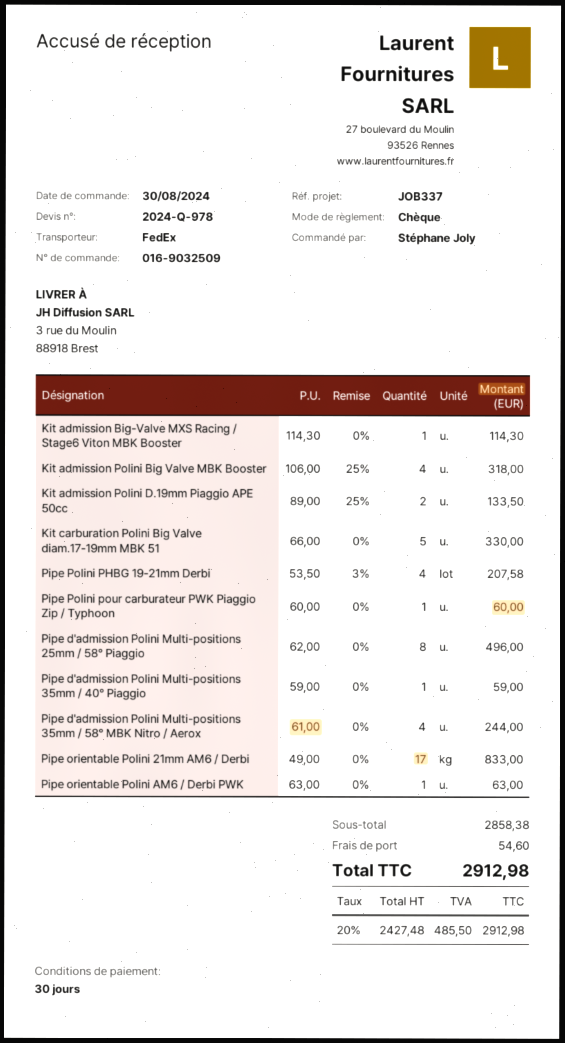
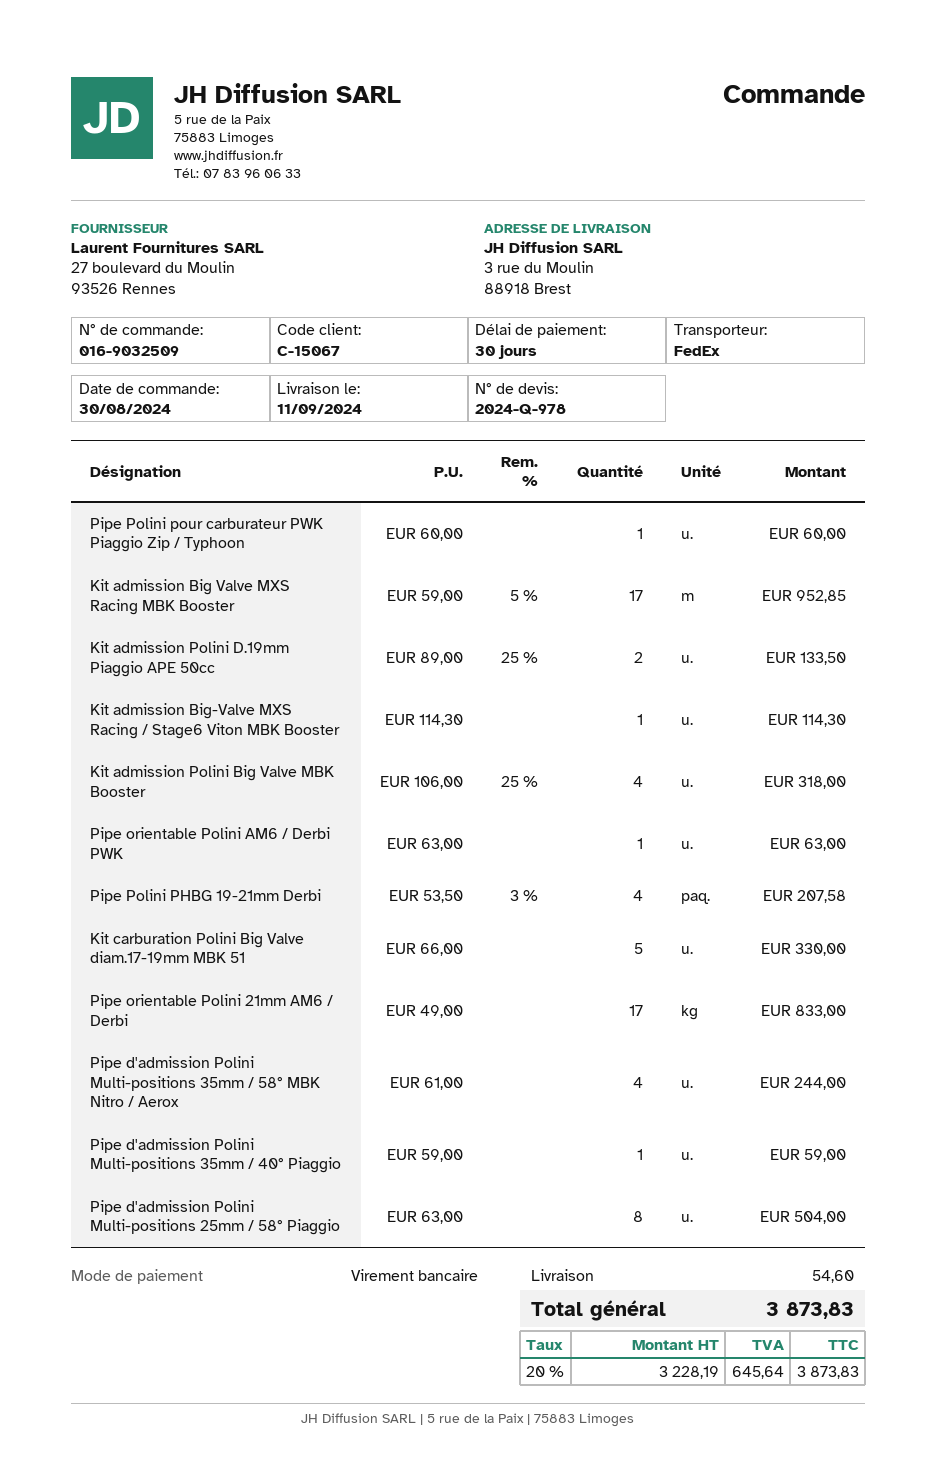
payment method: cheque -> bank transfer
Pipe d'admission Polini Multi-positions 25mm / 58° Piaggio: 8 x 62.00 = 496.00 -> 8 x 63.00 = 504.00
Kit admission Big Valve MXS Racing MBK Booster: none -> 17 x 59.00 - 5% = 952.85
net: 2427.48 -> 3228.19
tax: 20% = 485.50 -> 20% = 645.64
total: 2912.98 -> 3873.83

